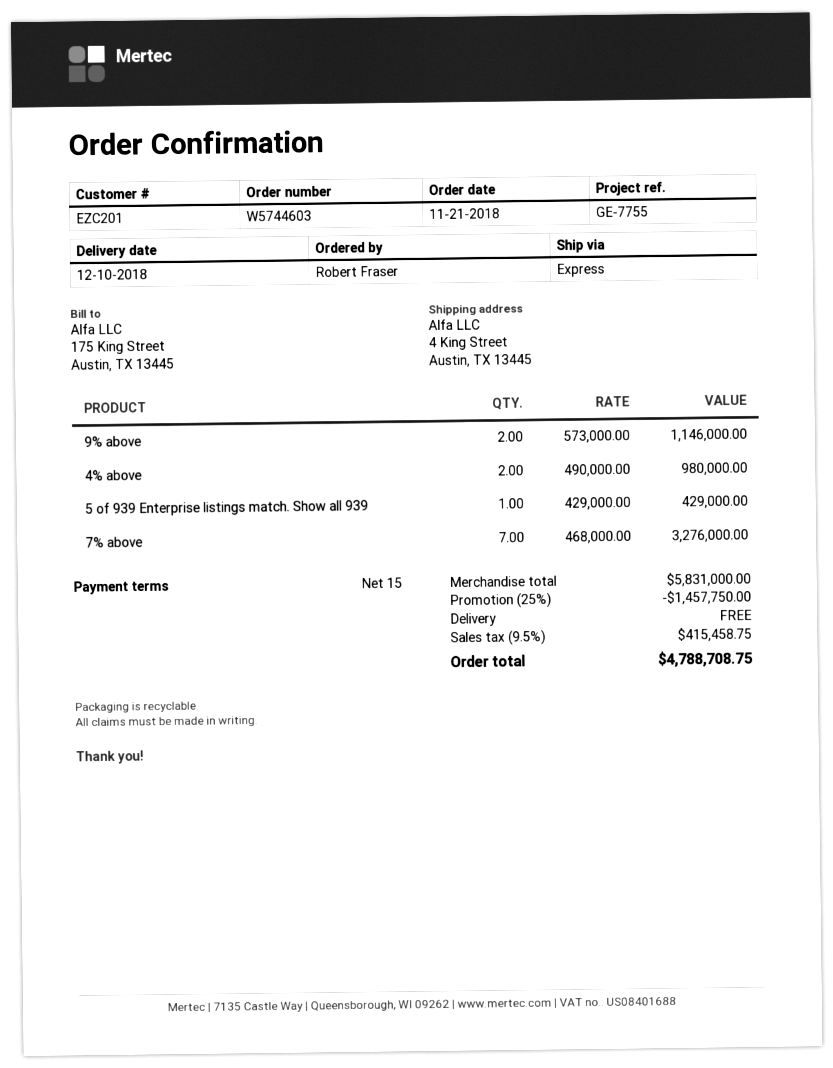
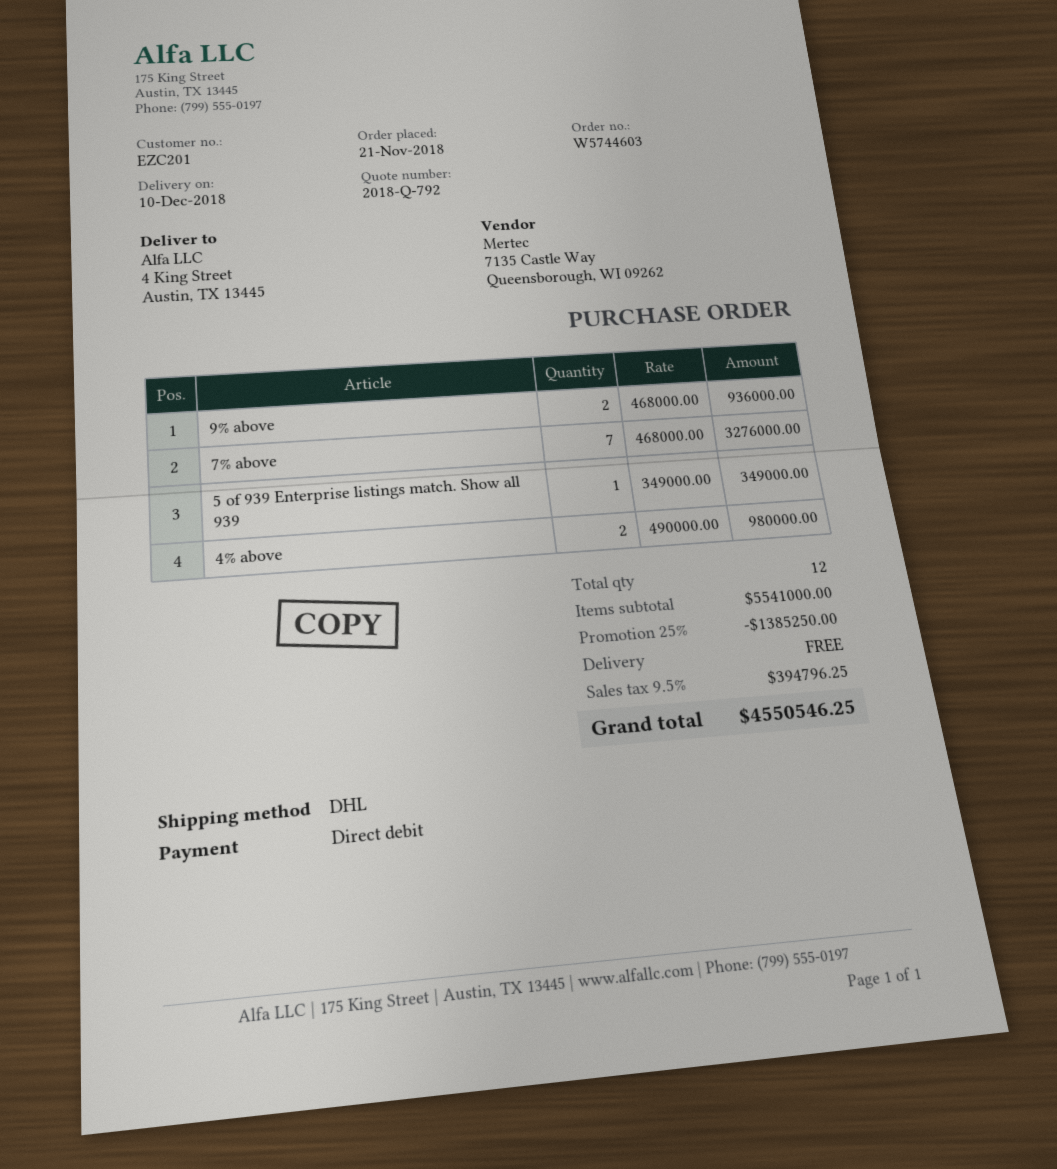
shipping method: express -> DHL
9% above: 2 x 573000.00 = 1146000.00 -> 2 x 468000.00 = 936000.00
5 of 939 Enterprise listings match. Show all 939: 1 x 429000.00 = 429000.00 -> 1 x 349000.00 = 349000.00
subtotal: 5831000.00 -> 5541000.00
discount: 25% = 1457750.00 -> 25% = 1385250.00
tax: 9.5% = 415458.75 -> 9.5% = 394796.25
total: 4788708.75 -> 4550546.25

